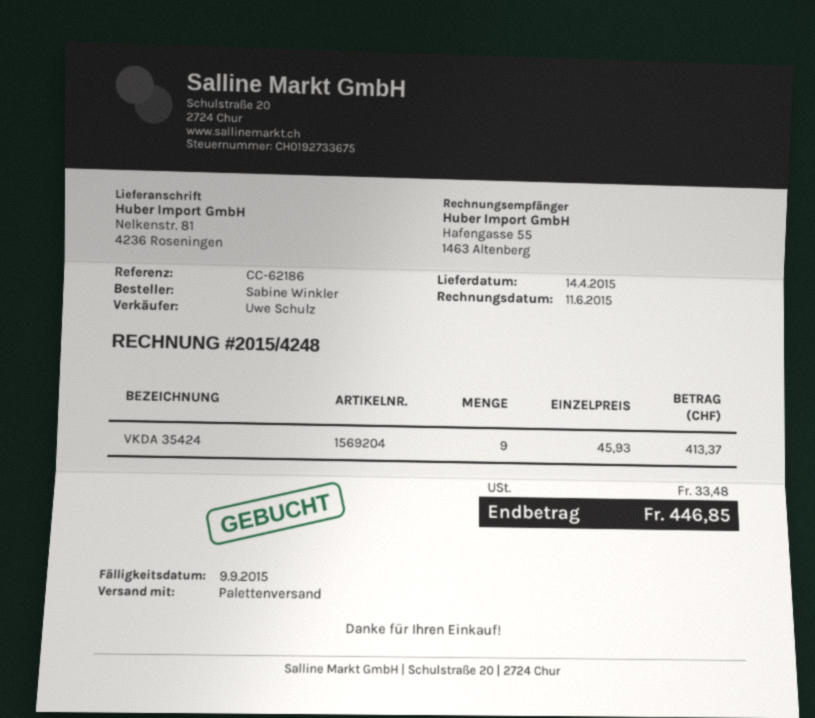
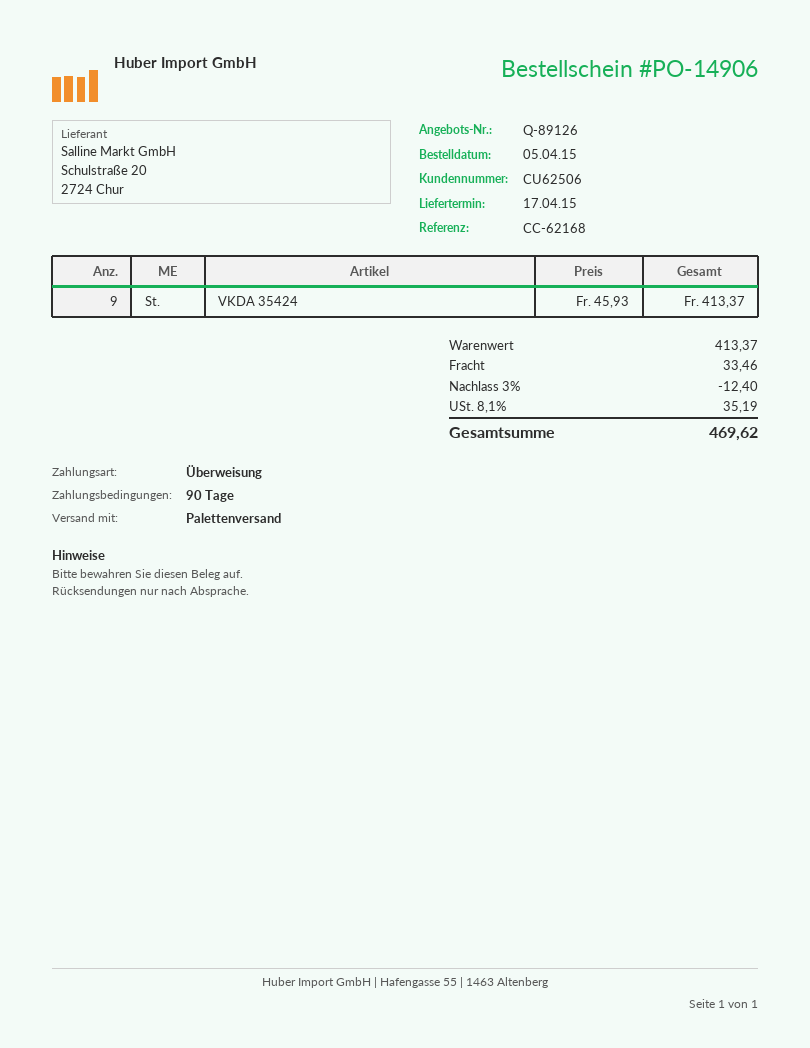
delivery date: 2015-04-14 -> 2015-04-17
reference: CC-62186 -> CC-62168
discount: none -> 3% = 12.40
shipping: none -> 33.46
tax: 33.48 -> 35.19
total: 446.85 -> 469.62

